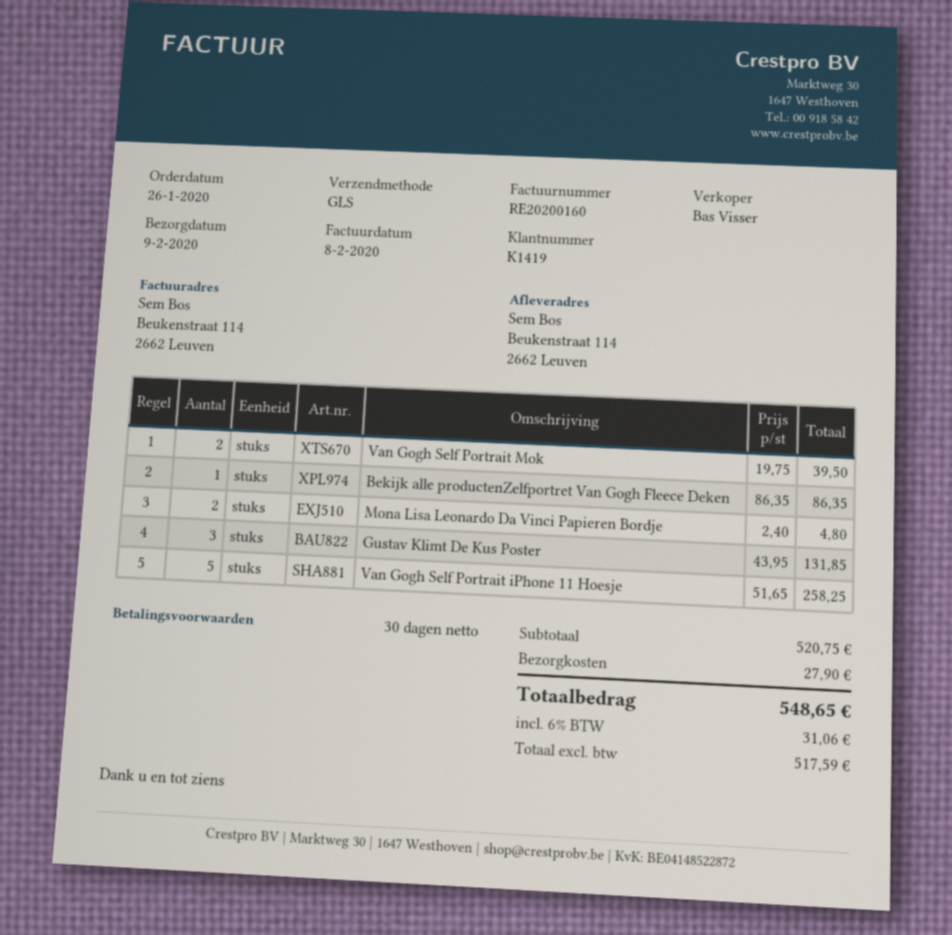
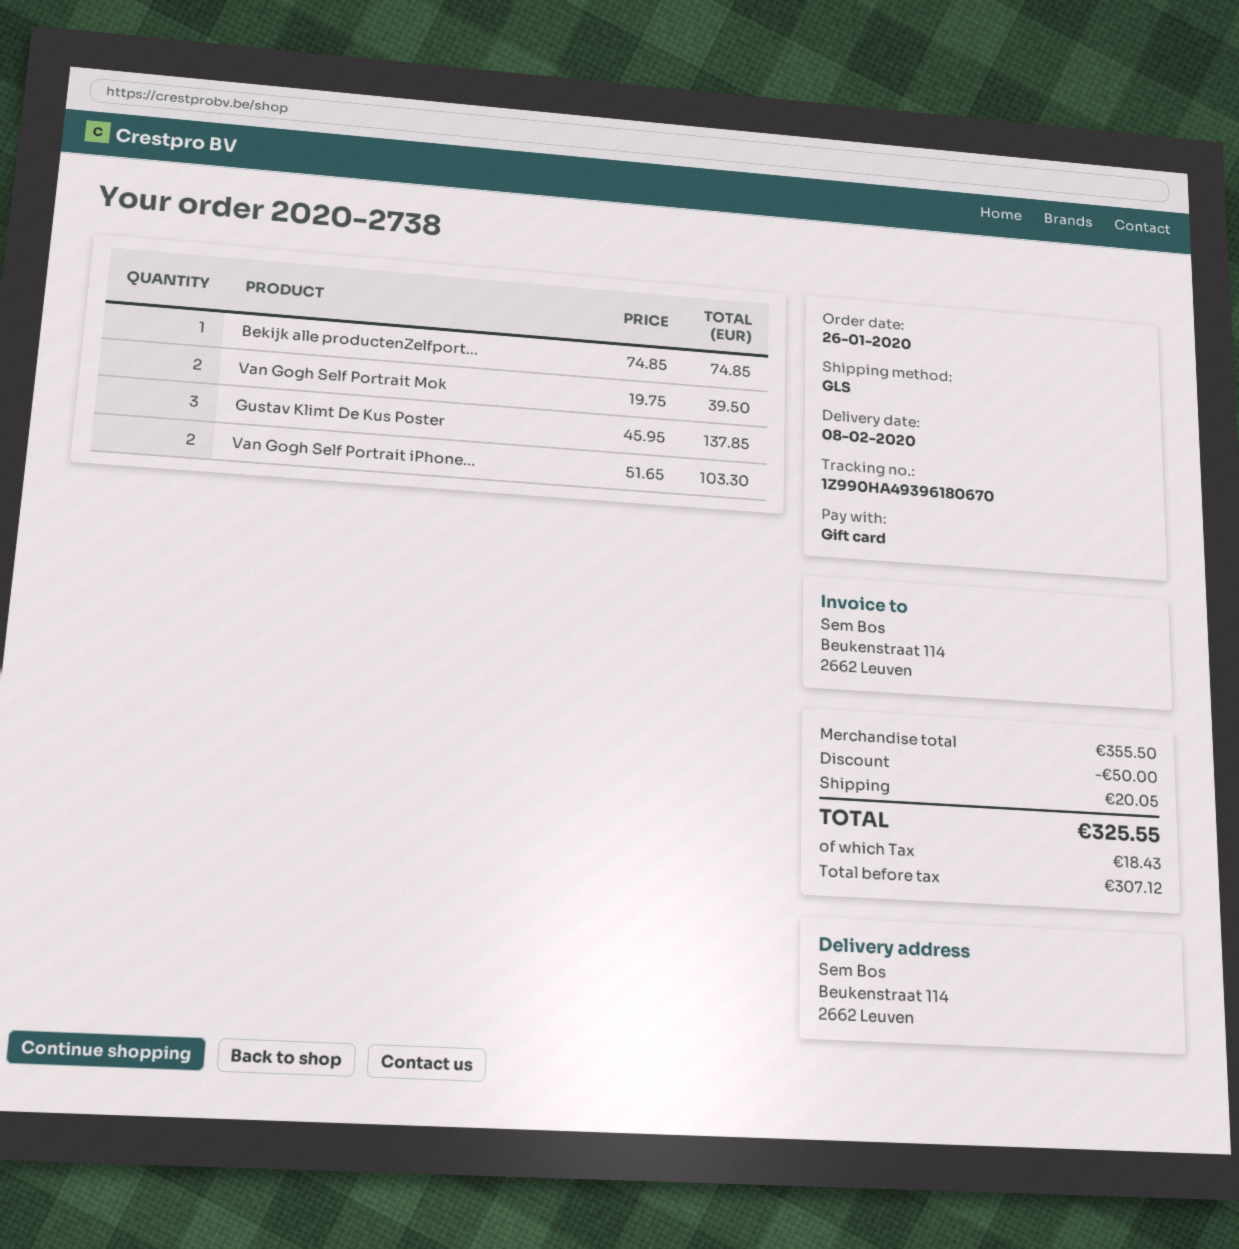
delivery date: 2020-02-09 -> 2020-02-08
Bekijk alle productenZelfportret Van Gogh Fleece Deken: 1 x 86.35 = 86.35 -> 1 x 74.85 = 74.85
Mona Lisa Leonardo Da Vinci Papieren Bordje: 2 x 2.40 = 4.80 -> none
Gustav Klimt De Kus Poster: 3 x 43.95 = 131.85 -> 3 x 45.95 = 137.85
Van Gogh Self Portrait iPhone 11 Hoesje: 5 x 51.65 = 258.25 -> 2 x 51.65 = 103.30
subtotal: 520.75 -> 355.50
discount: none -> 50.00
shipping: 27.90 -> 20.05
net: 517.59 -> 307.12
tax: 31.06 -> 18.43
total: 548.65 -> 325.55

